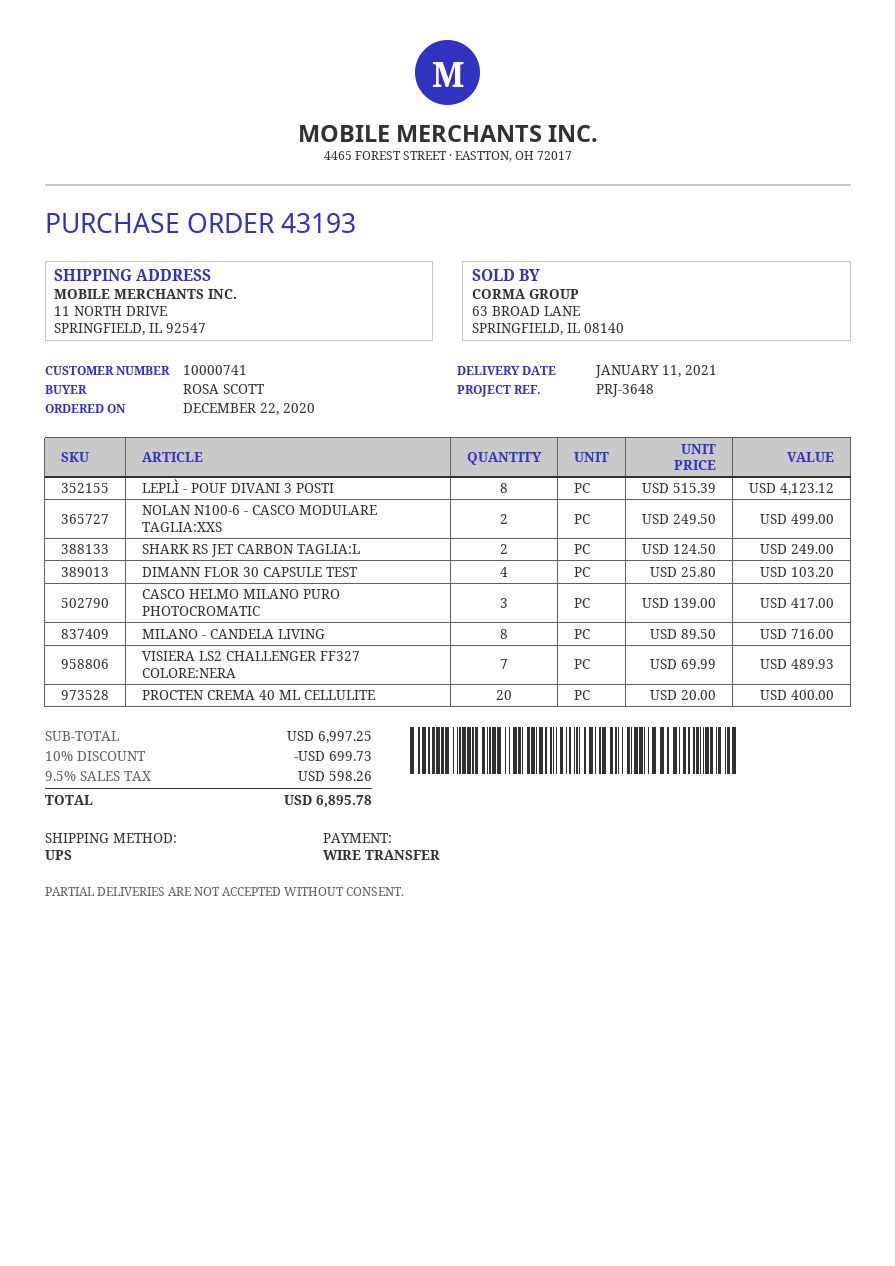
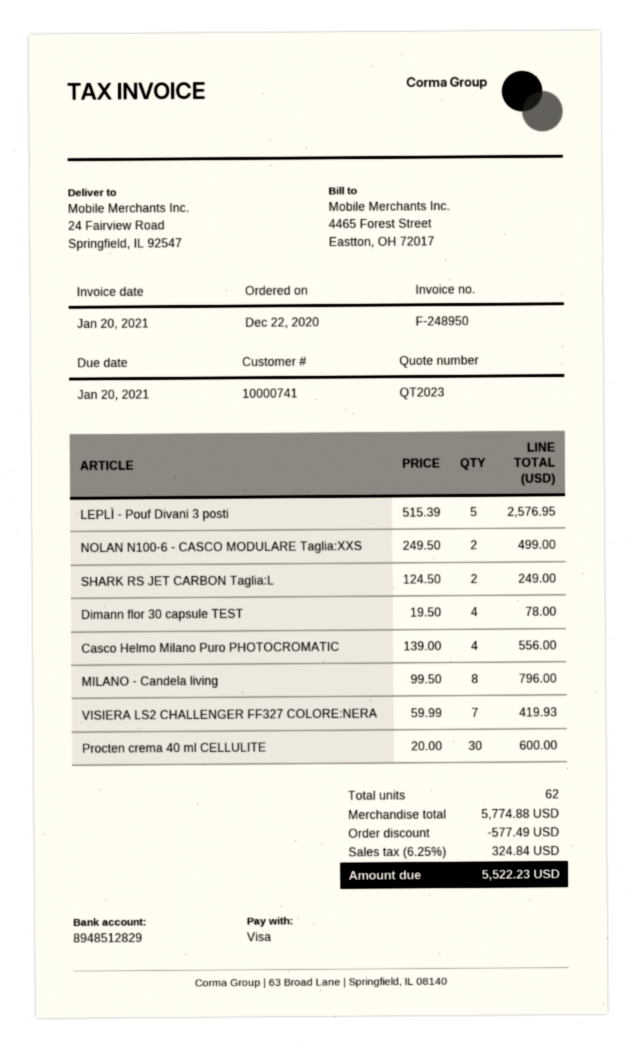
payment method: bank transfer -> Visa
ship to: 11 NORTH DRIVE, SPRINGFIELD, IL 92547 -> 24 Fairview Road, Springfield, IL 92547
LEPLÌ - POUF DIVANI 3 POSTI: 8 x 515.39 = 4123.12 -> 5 x 515.39 = 2576.95
DIMANN FLOR 30 CAPSULE TEST: 4 x 25.80 = 103.20 -> 4 x 19.50 = 78.00
CASCO HELMO MILANO PURO PHOTOCROMATIC: 3 x 139.00 = 417.00 -> 4 x 139.00 = 556.00
MILANO - CANDELA LIVING: 8 x 89.50 = 716.00 -> 8 x 99.50 = 796.00
VISIERA LS2 CHALLENGER FF327 COLORE:NERA: 7 x 69.99 = 489.93 -> 7 x 59.99 = 419.93
PROCTEN CREMA 40 ML CELLULITE: 20 x 20.00 = 400.00 -> 30 x 20.00 = 600.00
subtotal: 6997.25 -> 5774.88
discount: 699.73 -> 577.49
tax: 9.5% = 598.26 -> 6.25% = 324.84
total: 6895.78 -> 5522.23

